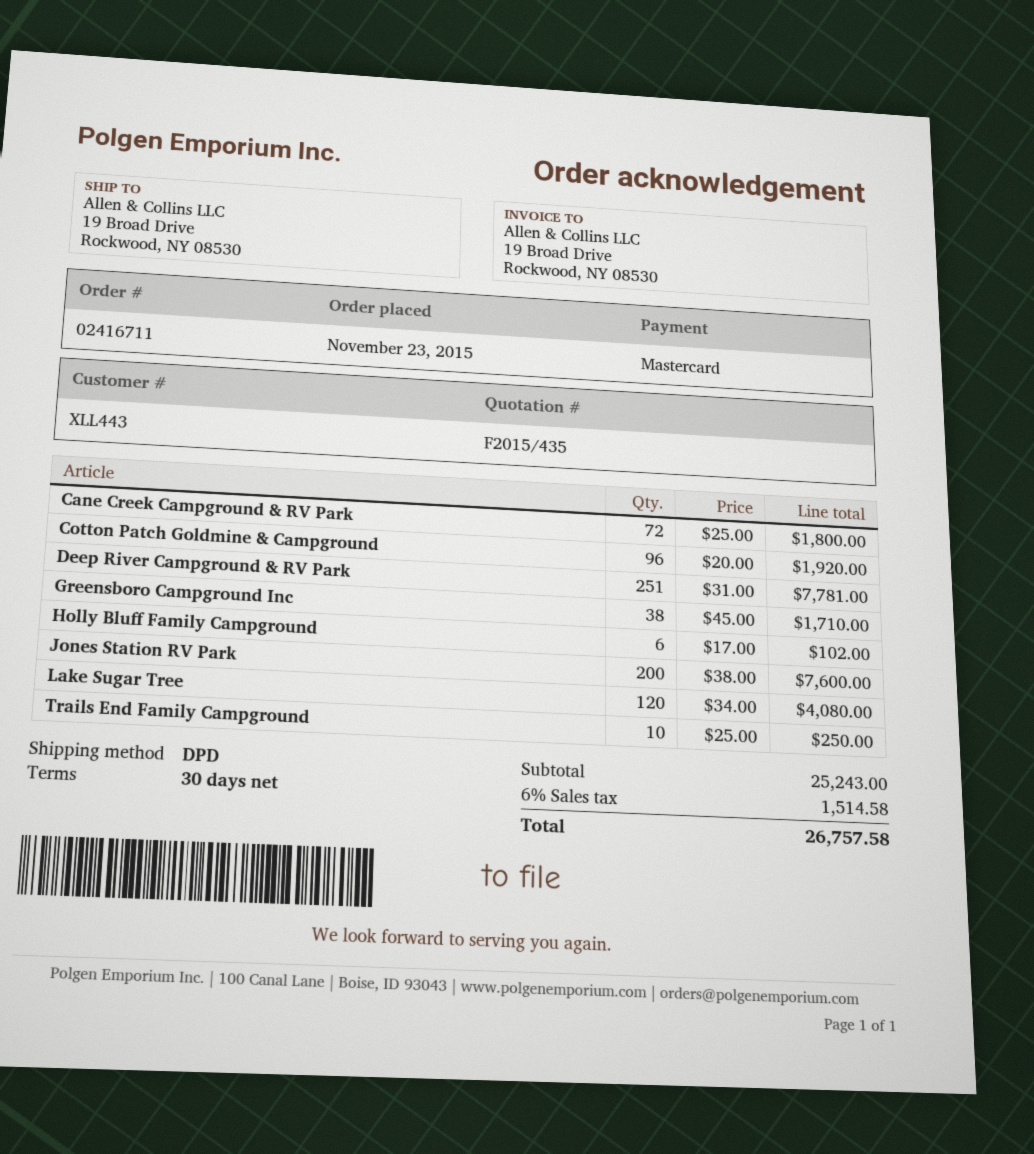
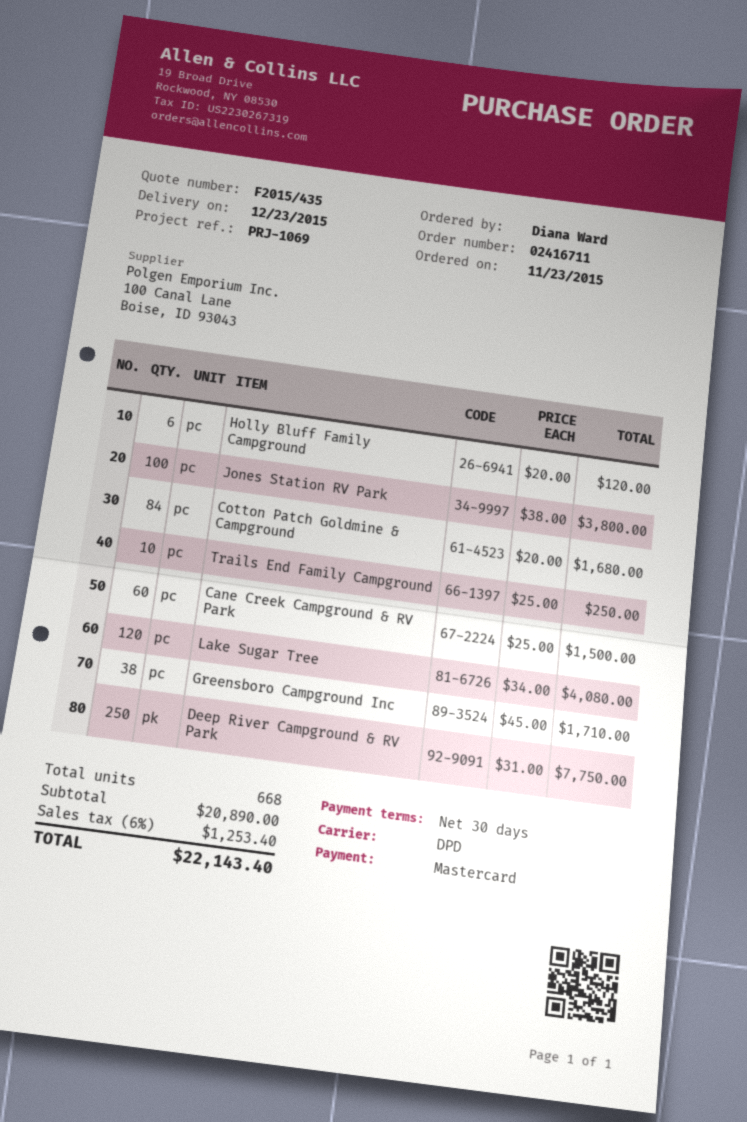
Cane Creek Campground & RV Park: 72 x 25.00 = 1800.00 -> 60 x 25.00 = 1500.00
Cotton Patch Goldmine & Campground: 96 x 20.00 = 1920.00 -> 84 x 20.00 = 1680.00
Deep River Campground & RV Park: 251 x 31.00 = 7781.00 -> 250 x 31.00 = 7750.00
Holly Bluff Family Campground: 6 x 17.00 = 102.00 -> 6 x 20.00 = 120.00
Jones Station RV Park: 200 x 38.00 = 7600.00 -> 100 x 38.00 = 3800.00
subtotal: 25243.00 -> 20890.00
tax: 6% = 1514.58 -> 6% = 1253.40
total: 26757.58 -> 22143.40

